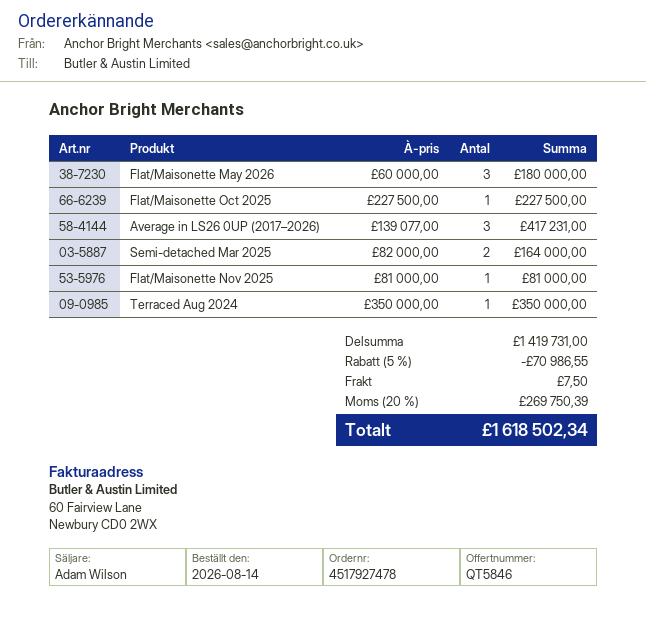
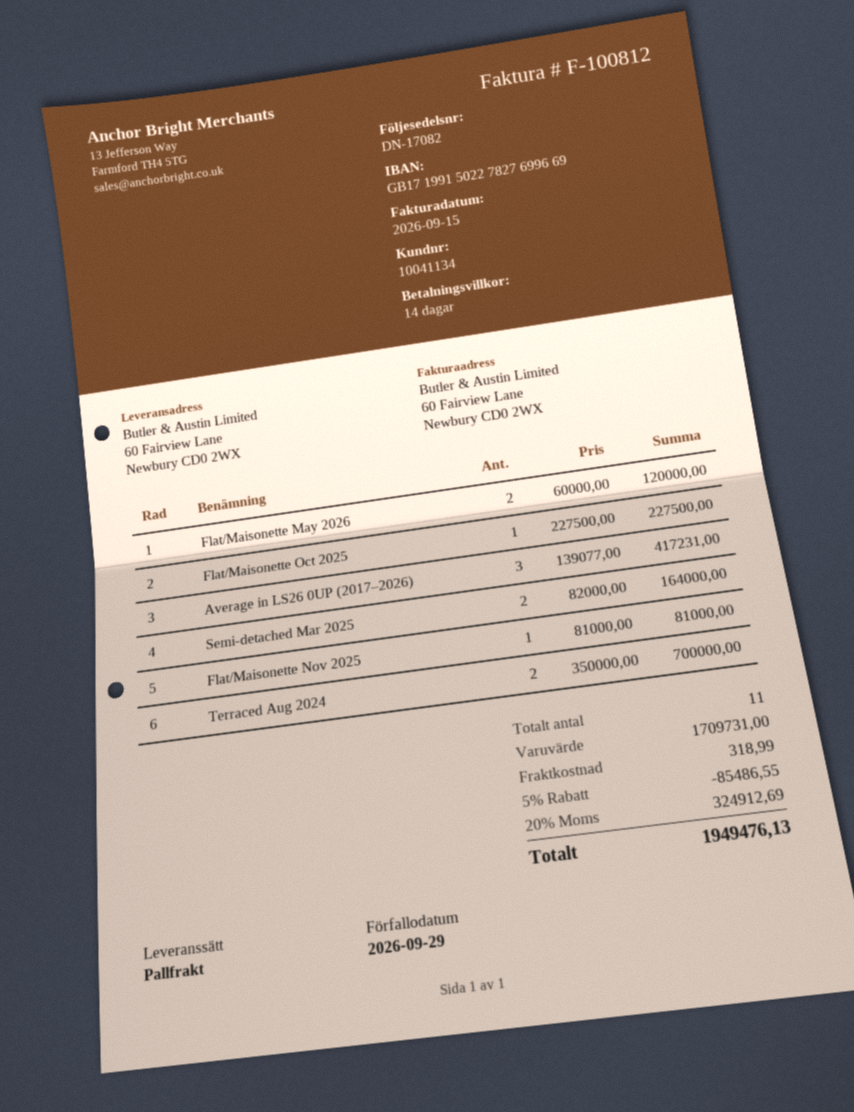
Flat/Maisonette May 2026: 3 x 60000.00 = 180000.00 -> 2 x 60000.00 = 120000.00
Terraced Aug 2024: 1 x 350000.00 = 350000.00 -> 2 x 350000.00 = 700000.00
subtotal: 1419731.00 -> 1709731.00
discount: 5% = 70986.55 -> 5% = 85486.55
shipping: 7.50 -> 318.99
tax: 20% = 269750.39 -> 20% = 324912.69
total: 1618502.34 -> 1949476.13

